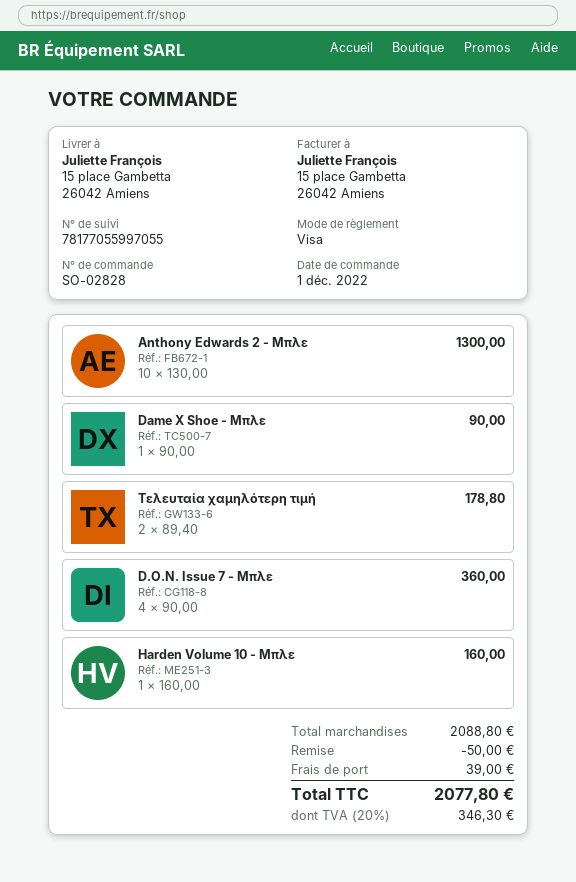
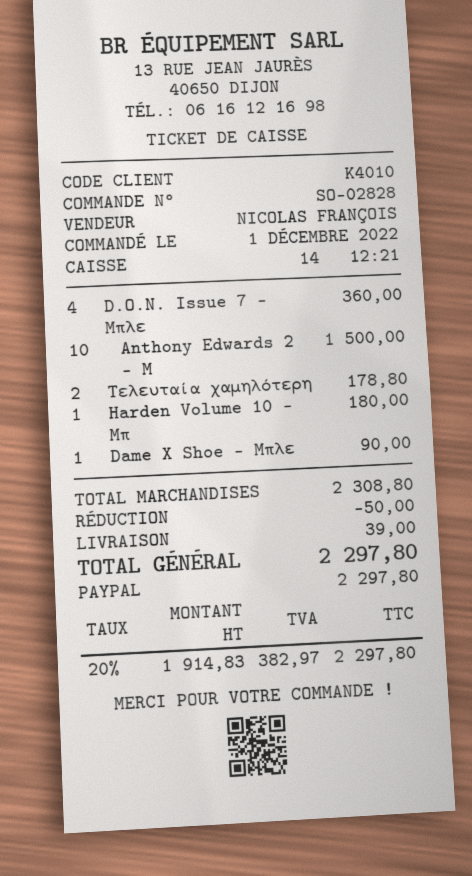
payment method: Visa -> PayPal
Anthony Edwards 2 - Μπλε: 10 for 1300.00 -> 10 for 1500.00
Harden Volume 10 - Μπλε: 1 for 160.00 -> 1 for 180.00
subtotal: 2088.80 -> 2308.80
tax: 20% = 346.30 -> 20% = 382.97
total: 2077.80 -> 2297.80

